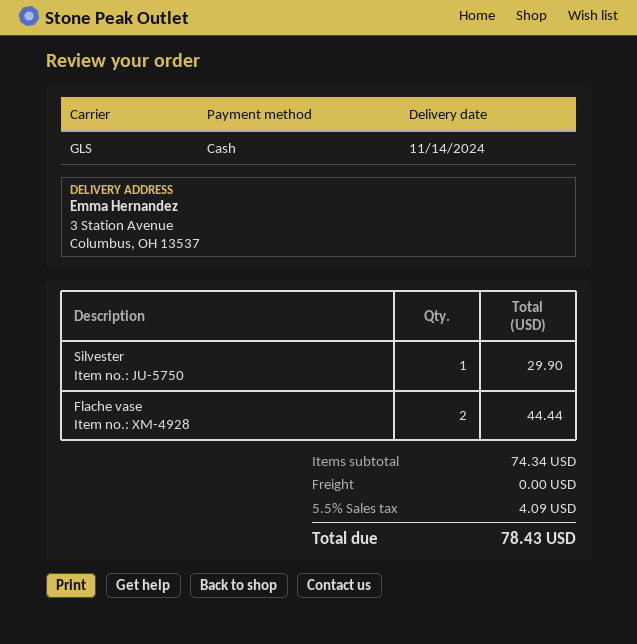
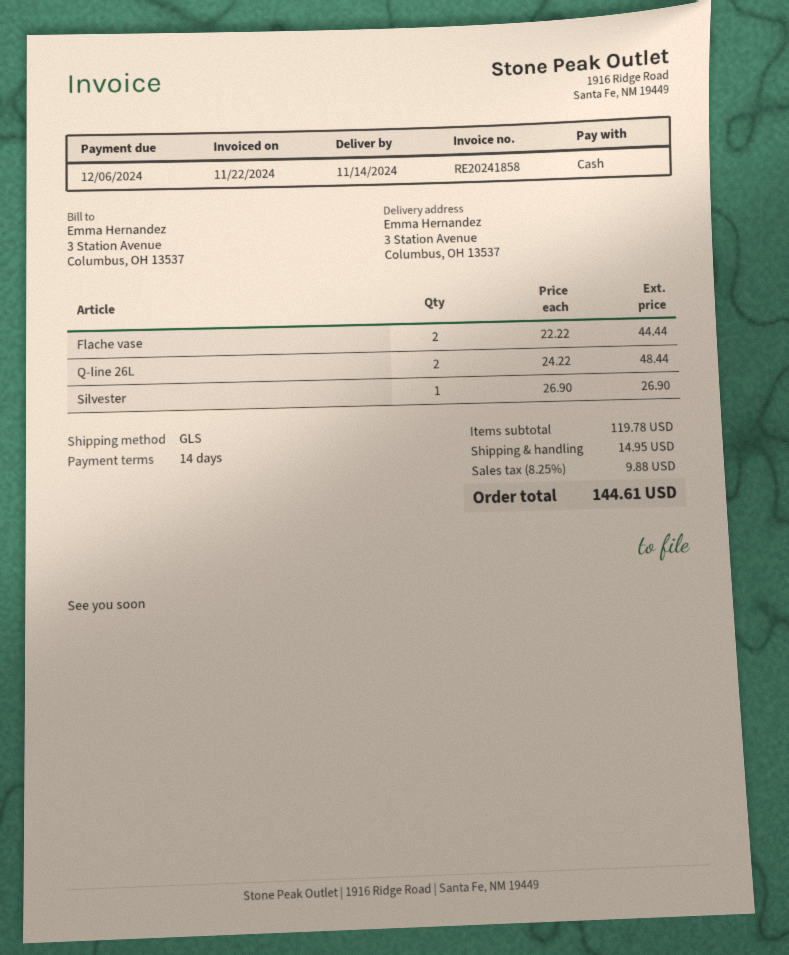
Silvester: 1 for 29.90 -> 1 for 26.90
Q-line 26L: none -> 2 for 48.44
subtotal: 74.34 -> 119.78
shipping: 0.00 -> 14.95
tax: 5.5% = 4.09 -> 8.25% = 9.88
total: 78.43 -> 144.61

